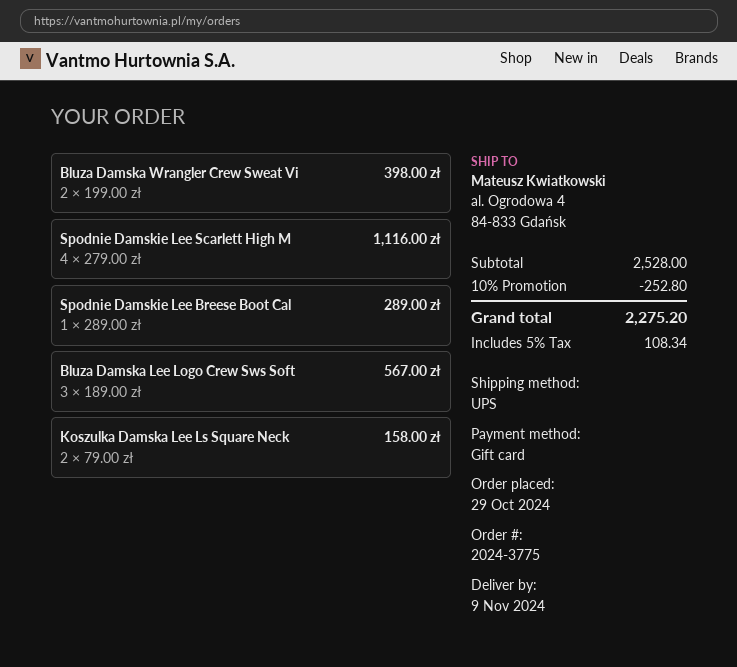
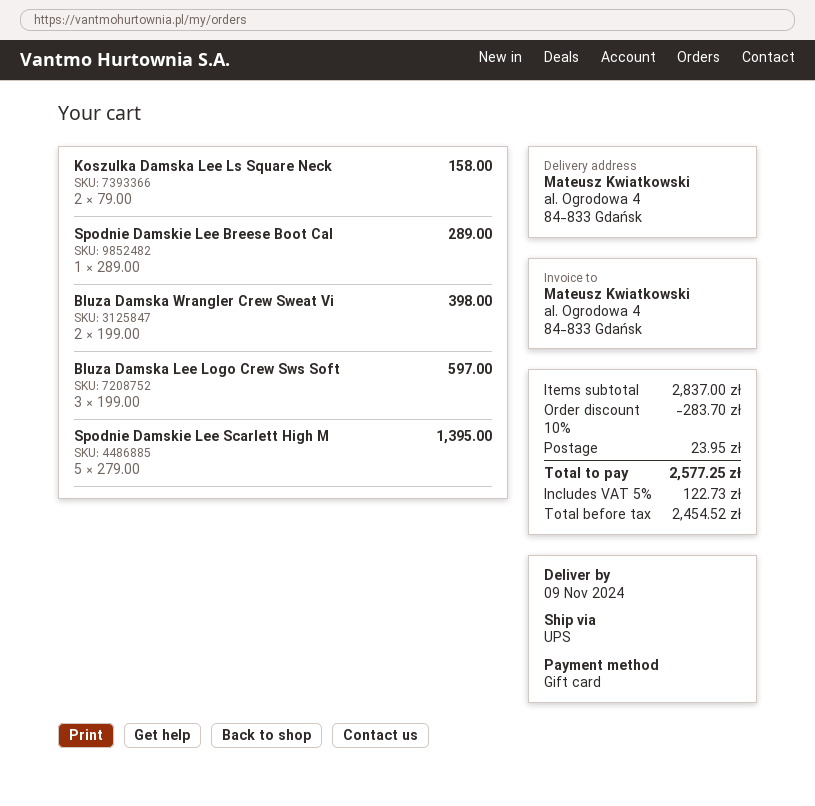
Spodnie Damskie Lee Scarlett High M: 4 x 279.00 = 1116.00 -> 5 x 279.00 = 1395.00
Bluza Damska Lee Logo Crew Sws Soft: 3 x 189.00 = 567.00 -> 3 x 199.00 = 597.00
subtotal: 2528.00 -> 2837.00
discount: 10% = 252.80 -> 10% = 283.70
shipping: none -> 23.95
tax: 5% = 108.34 -> 5% = 122.73
total: 2275.20 -> 2577.25

